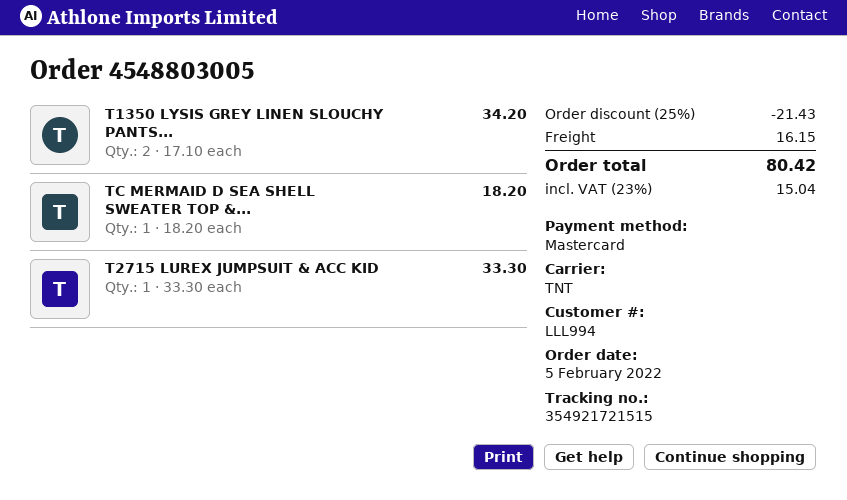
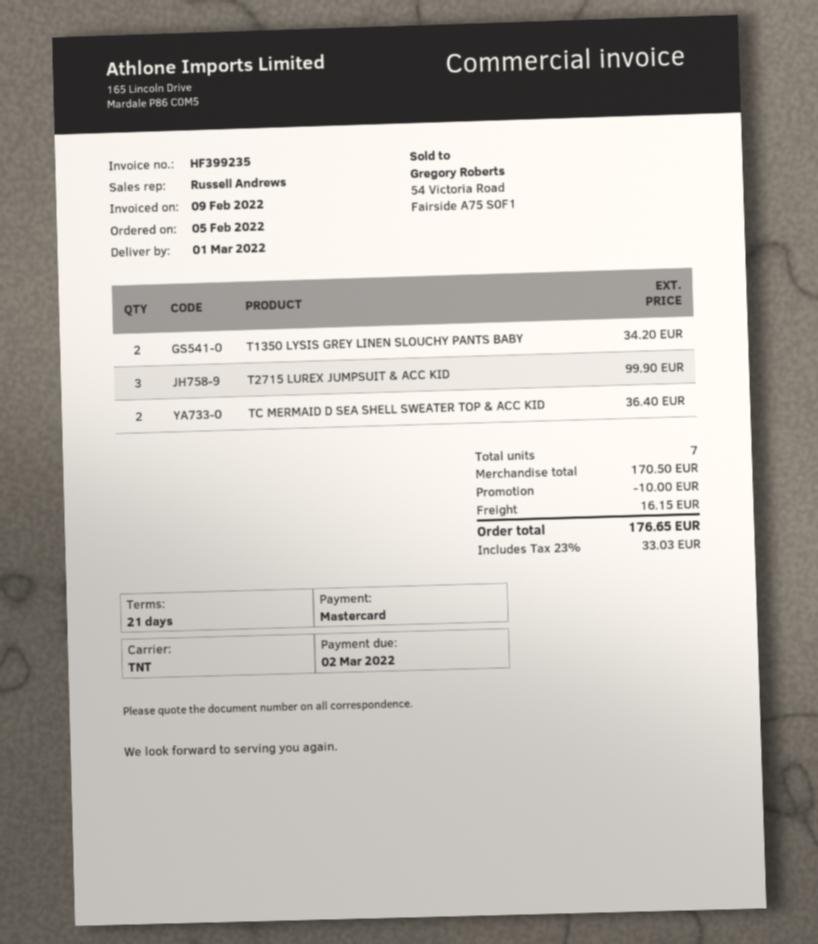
TC MERMAID D SEA SHELL SWEATER TOP &...: 1 for 18.20 -> 2 for 36.40
T2715 LUREX JUMPSUIT & ACC KID: 1 for 33.30 -> 3 for 99.90
discount: 21.43 -> 10.00
tax: 23% = 15.04 -> 23% = 33.03
total: 80.42 -> 176.65

